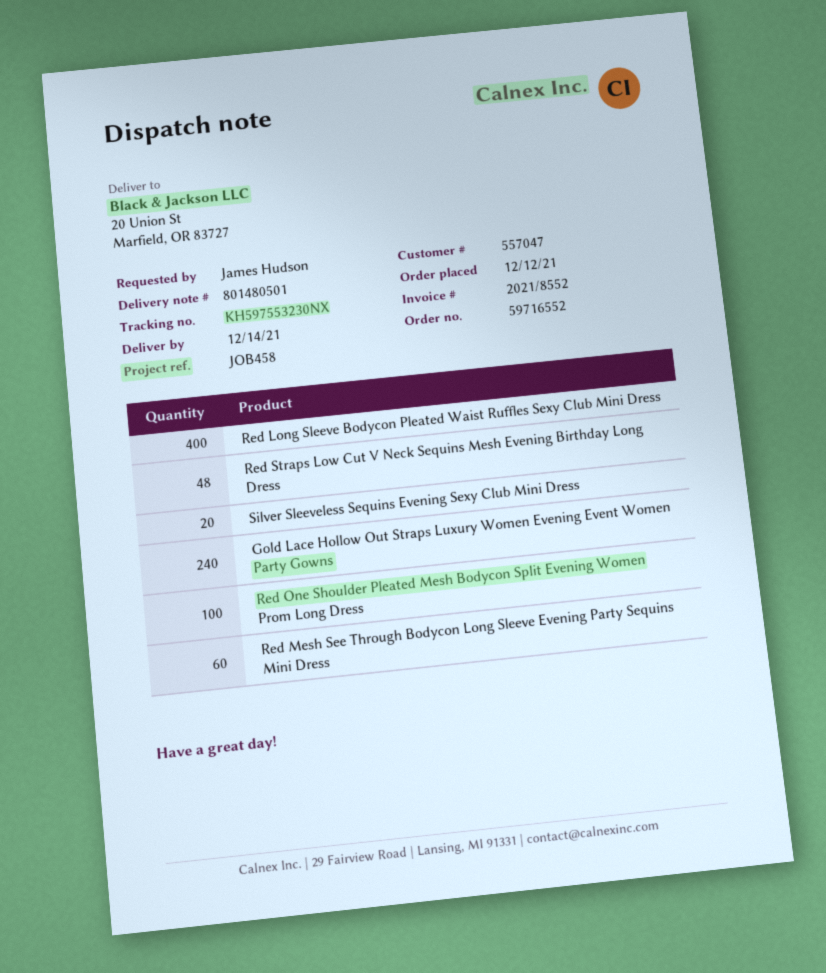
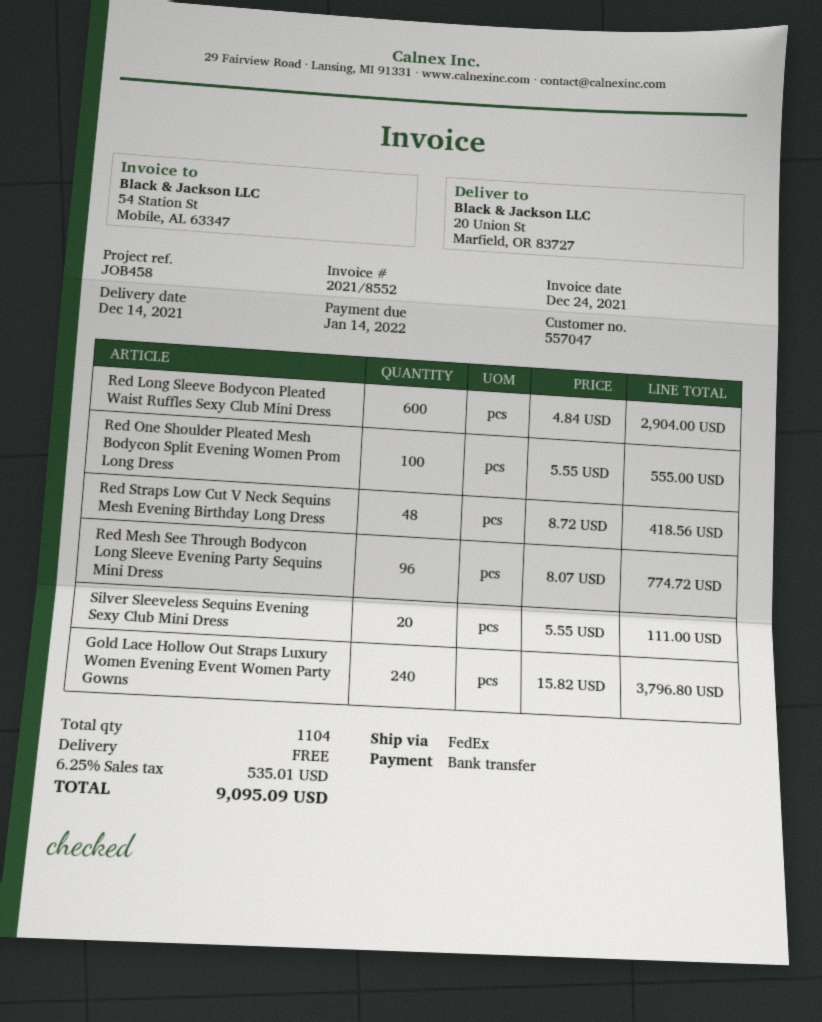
Red Long Sleeve Bodycon Pleated Waist Ruffles Sexy Club Mini Dress: 400 -> 600
Red Mesh See Through Bodycon Long Sleeve Evening Party Sequins Mini Dress: 60 -> 96

